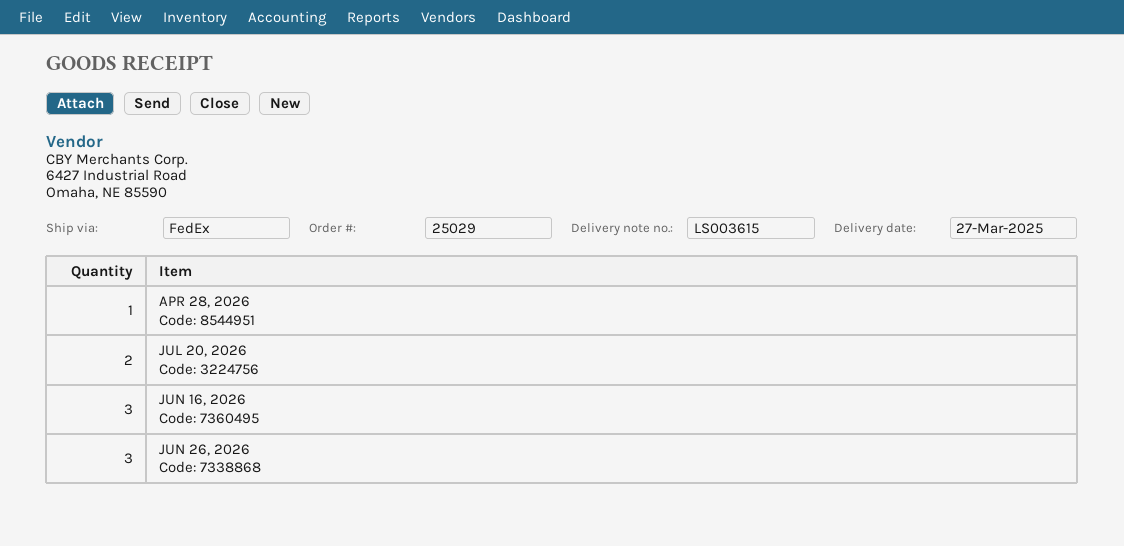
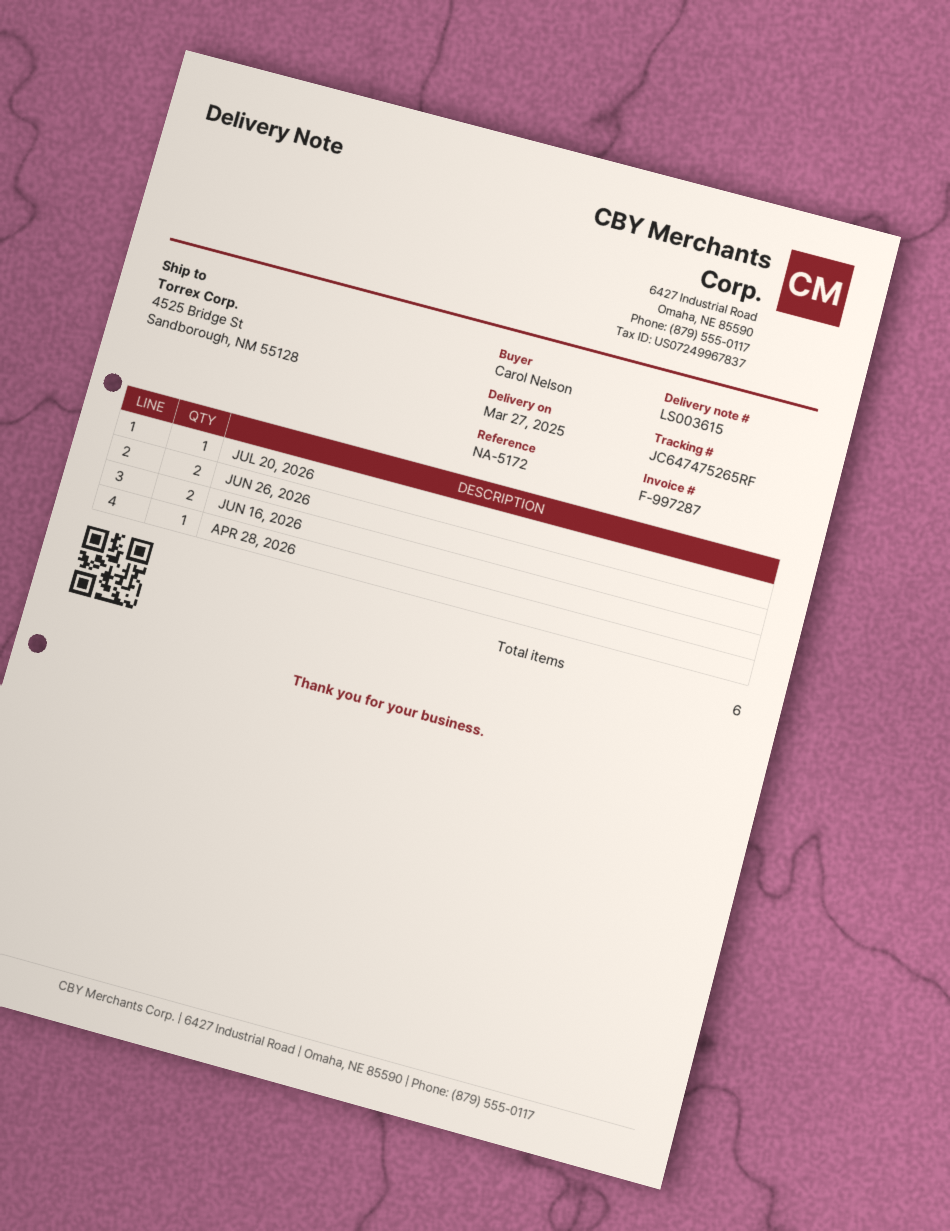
JUL 20, 2026: 2 -> 1
JUN 16, 2026: 3 -> 2
JUN 26, 2026: 3 -> 2

